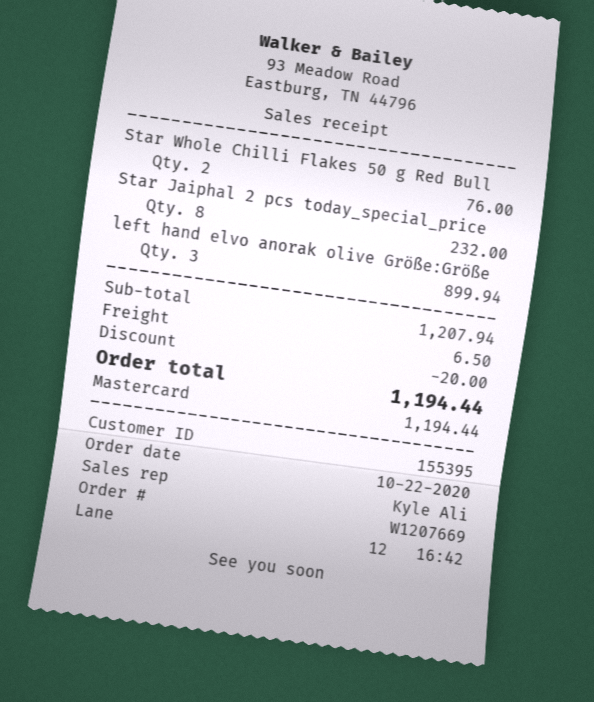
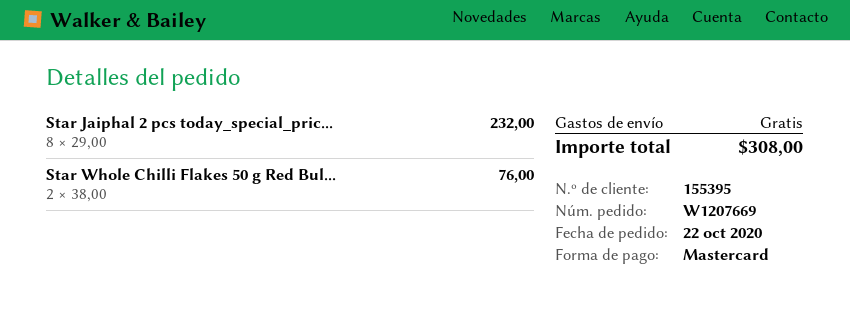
left hand elvo anorak olive Größe:Größe: 3 for 899.94 -> none
discount: 20.00 -> none
shipping: 6.50 -> 0.00
total: 1194.44 -> 308.00

